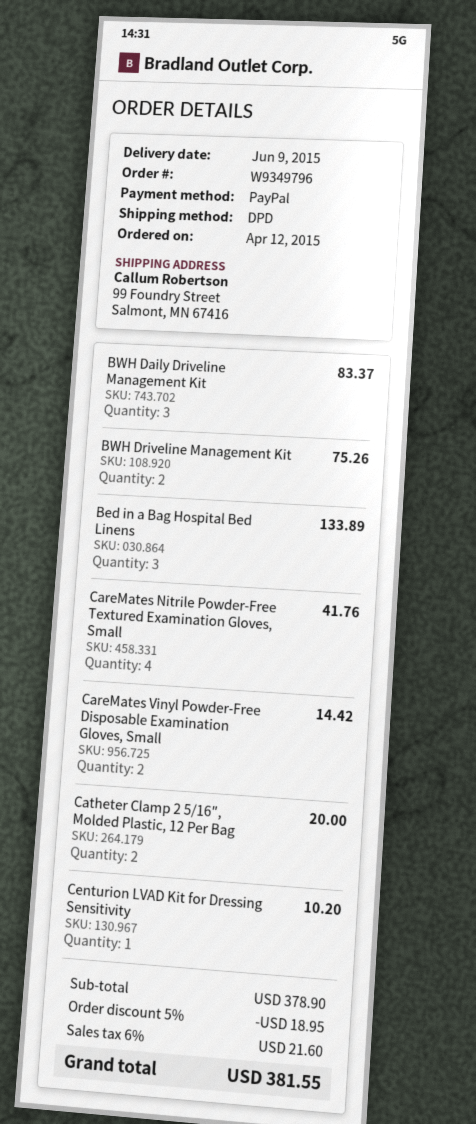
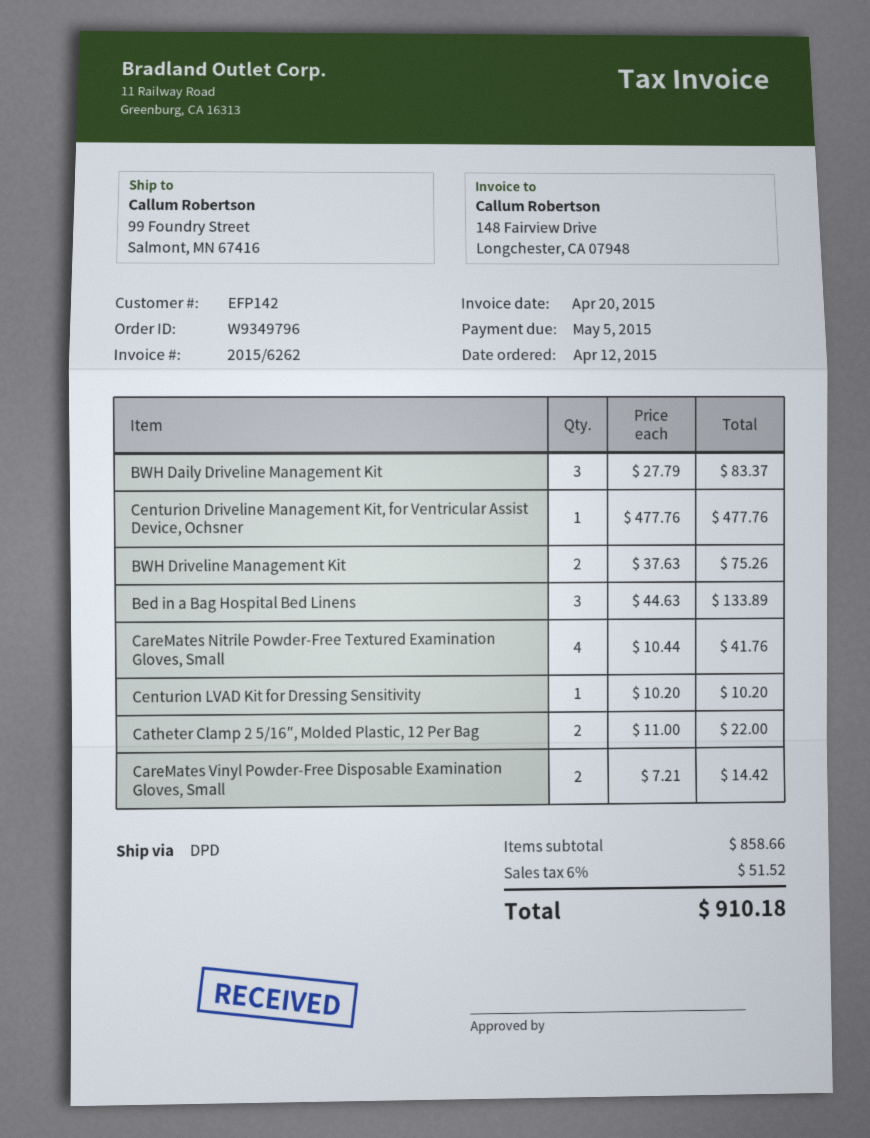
Catheter Clamp 2 5/16″, Molded Plastic, 12 Per Bag: 2 for 20.00 -> 2 for 22.00
Centurion Driveline Management Kit, for Ventricular Assist Device, Ochsner: none -> 1 for 477.76
subtotal: 378.90 -> 858.66
discount: 5% = 18.95 -> none
tax: 6% = 21.60 -> 6% = 51.52
total: 381.55 -> 910.18

